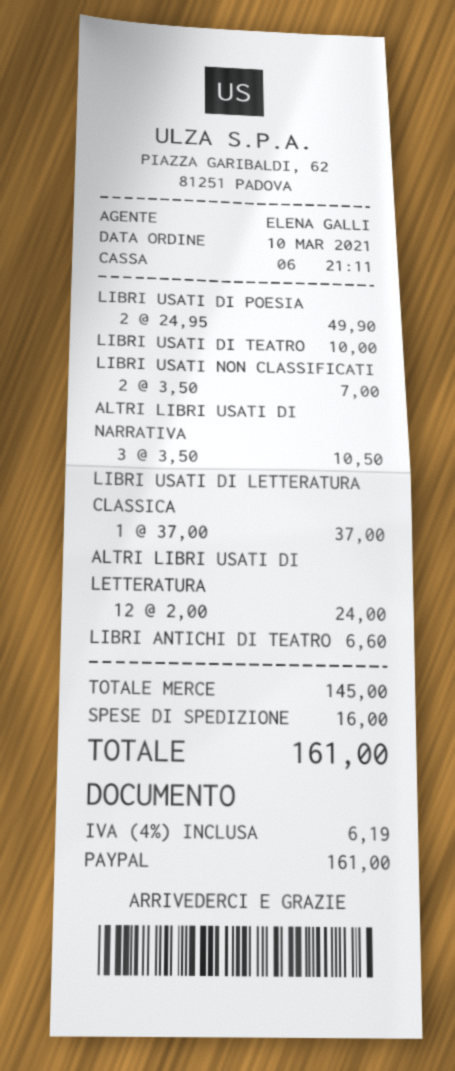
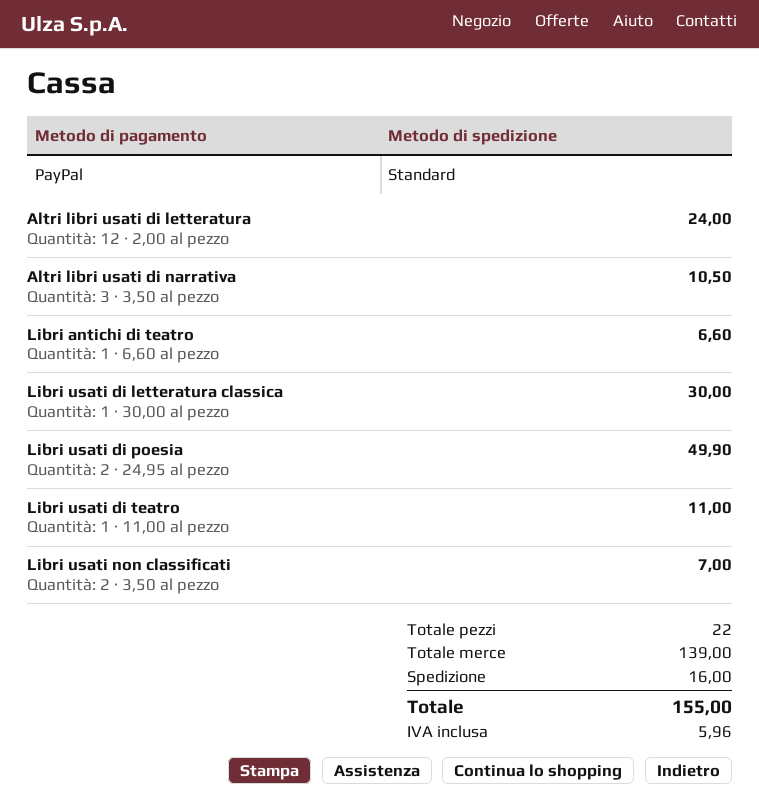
LIBRI USATI DI TEATRO: 1 x 10.00 = 10.00 -> 1 x 11.00 = 11.00
LIBRI USATI DI LETTERATURA CLASSICA: 1 x 37.00 = 37.00 -> 1 x 30.00 = 30.00
subtotal: 145.00 -> 139.00
tax: 6.19 -> 5.96
total: 161.00 -> 155.00

